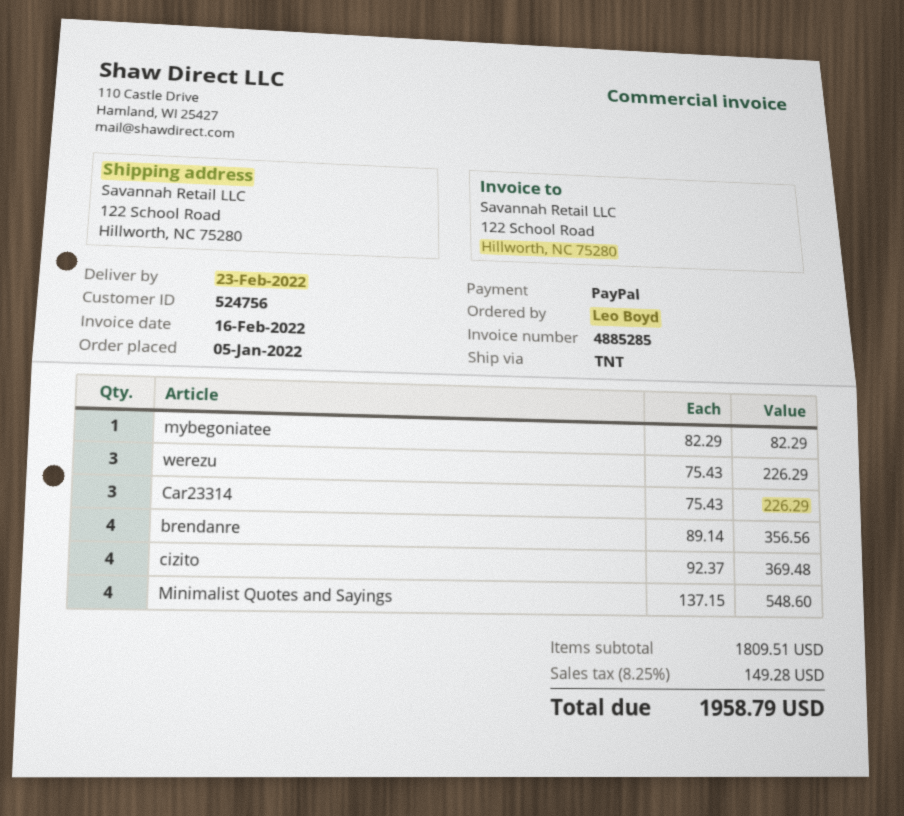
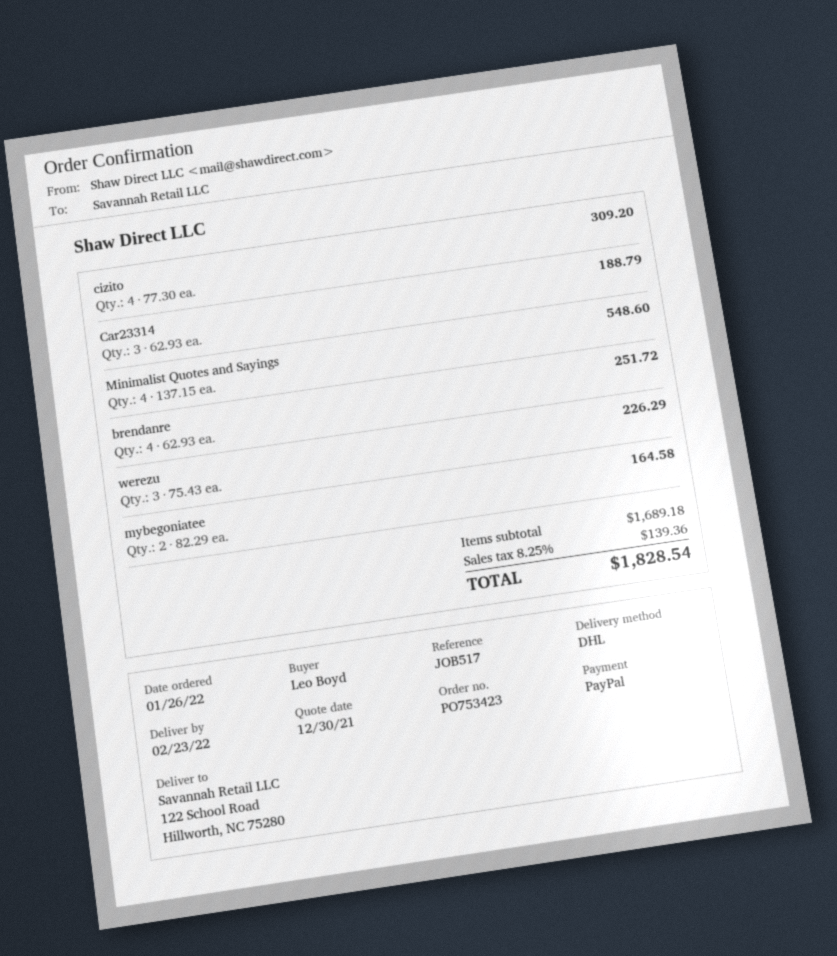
order date: 2022-01-05 -> 2022-01-26
shipping method: TNT -> DHL
mybegoniatee: 1 x 82.29 = 82.29 -> 2 x 82.29 = 164.58
Car23314: 3 x 75.43 = 226.29 -> 3 x 62.93 = 188.79
brendanre: 4 x 89.14 = 356.56 -> 4 x 62.93 = 251.72
cizito: 4 x 92.37 = 369.48 -> 4 x 77.30 = 309.20
subtotal: 1809.51 -> 1689.18
tax: 8.25% = 149.28 -> 8.25% = 139.36
total: 1958.79 -> 1828.54

